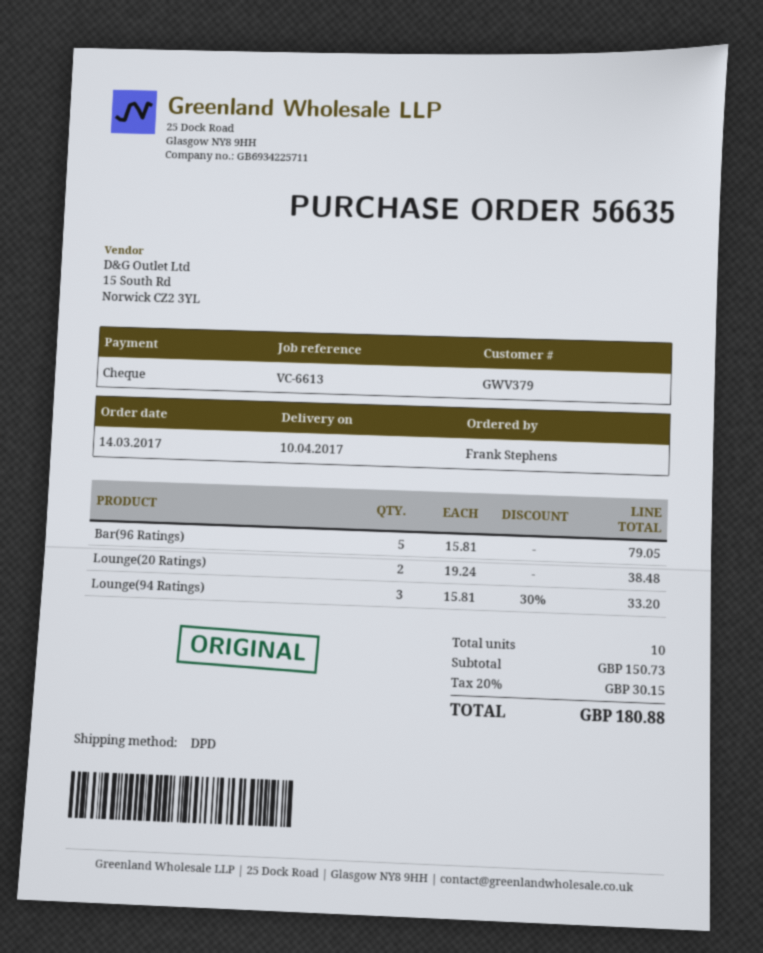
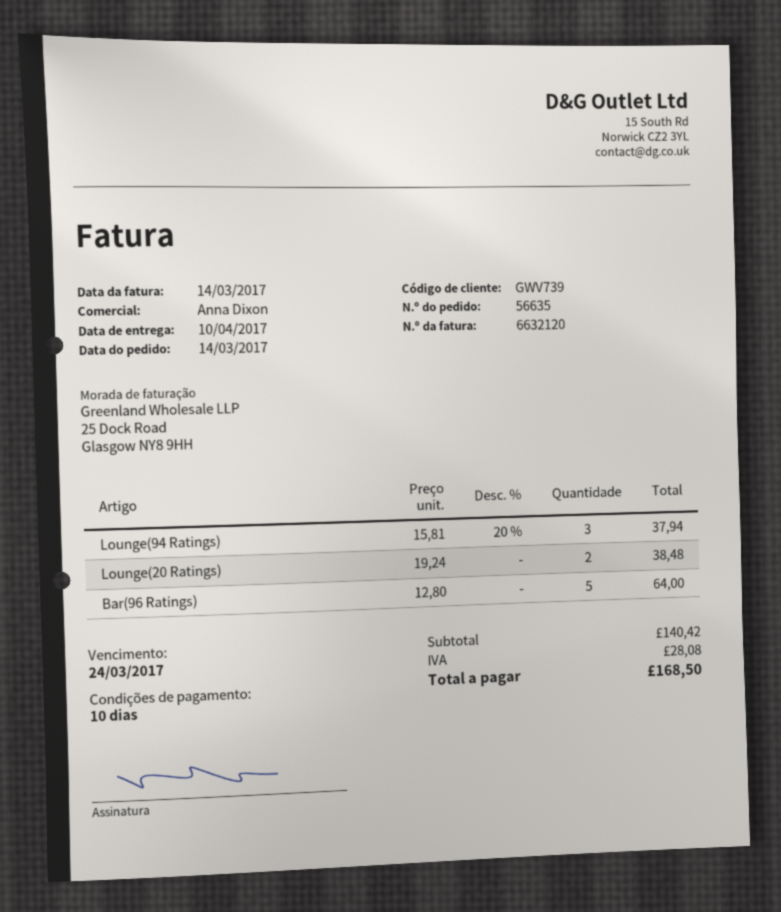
customer number: GWV379 -> GWV739
Bar(96 Ratings): 5 x 15.81 = 79.05 -> 5 x 12.80 = 64.00
Lounge(94 Ratings): 3 x 15.81 - 30% = 33.20 -> 3 x 15.81 - 20% = 37.94
subtotal: 150.73 -> 140.42
tax: 30.15 -> 28.08
total: 180.88 -> 168.50

